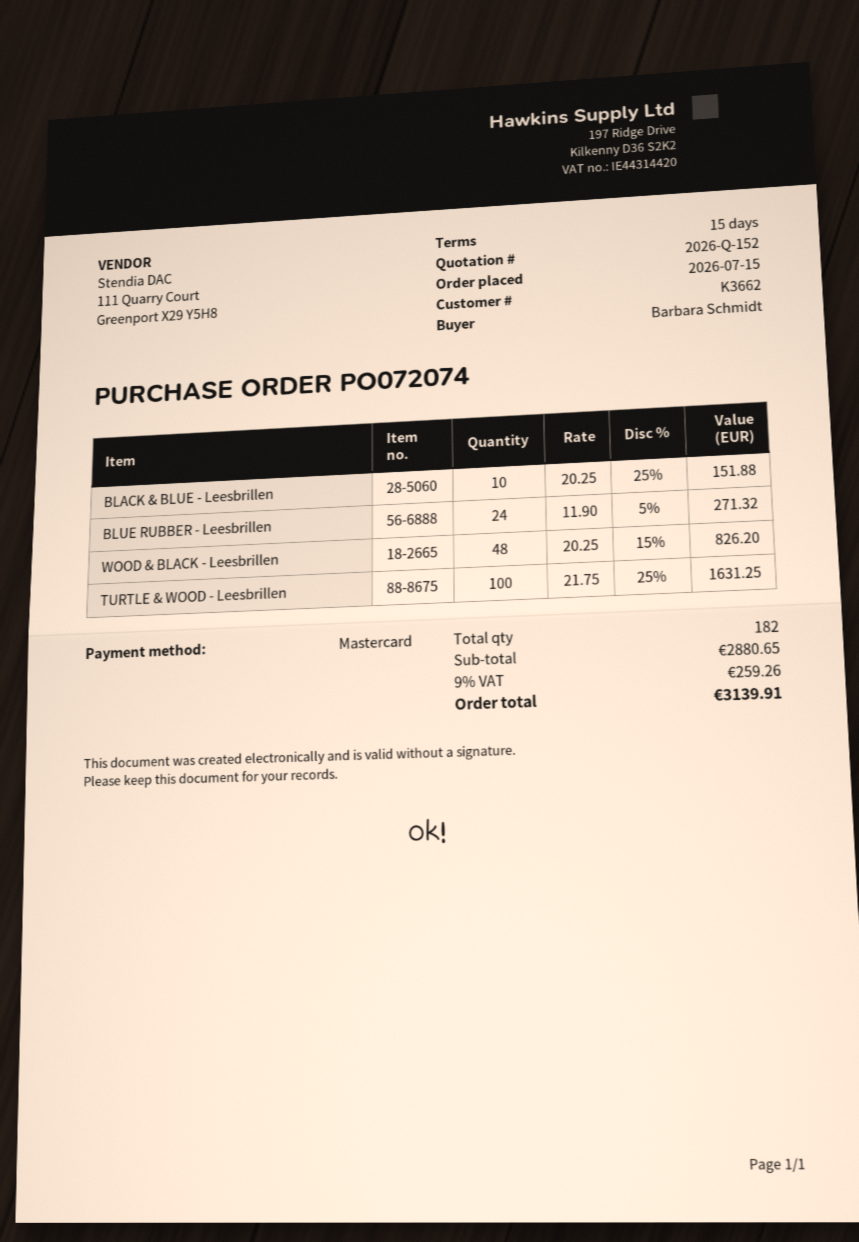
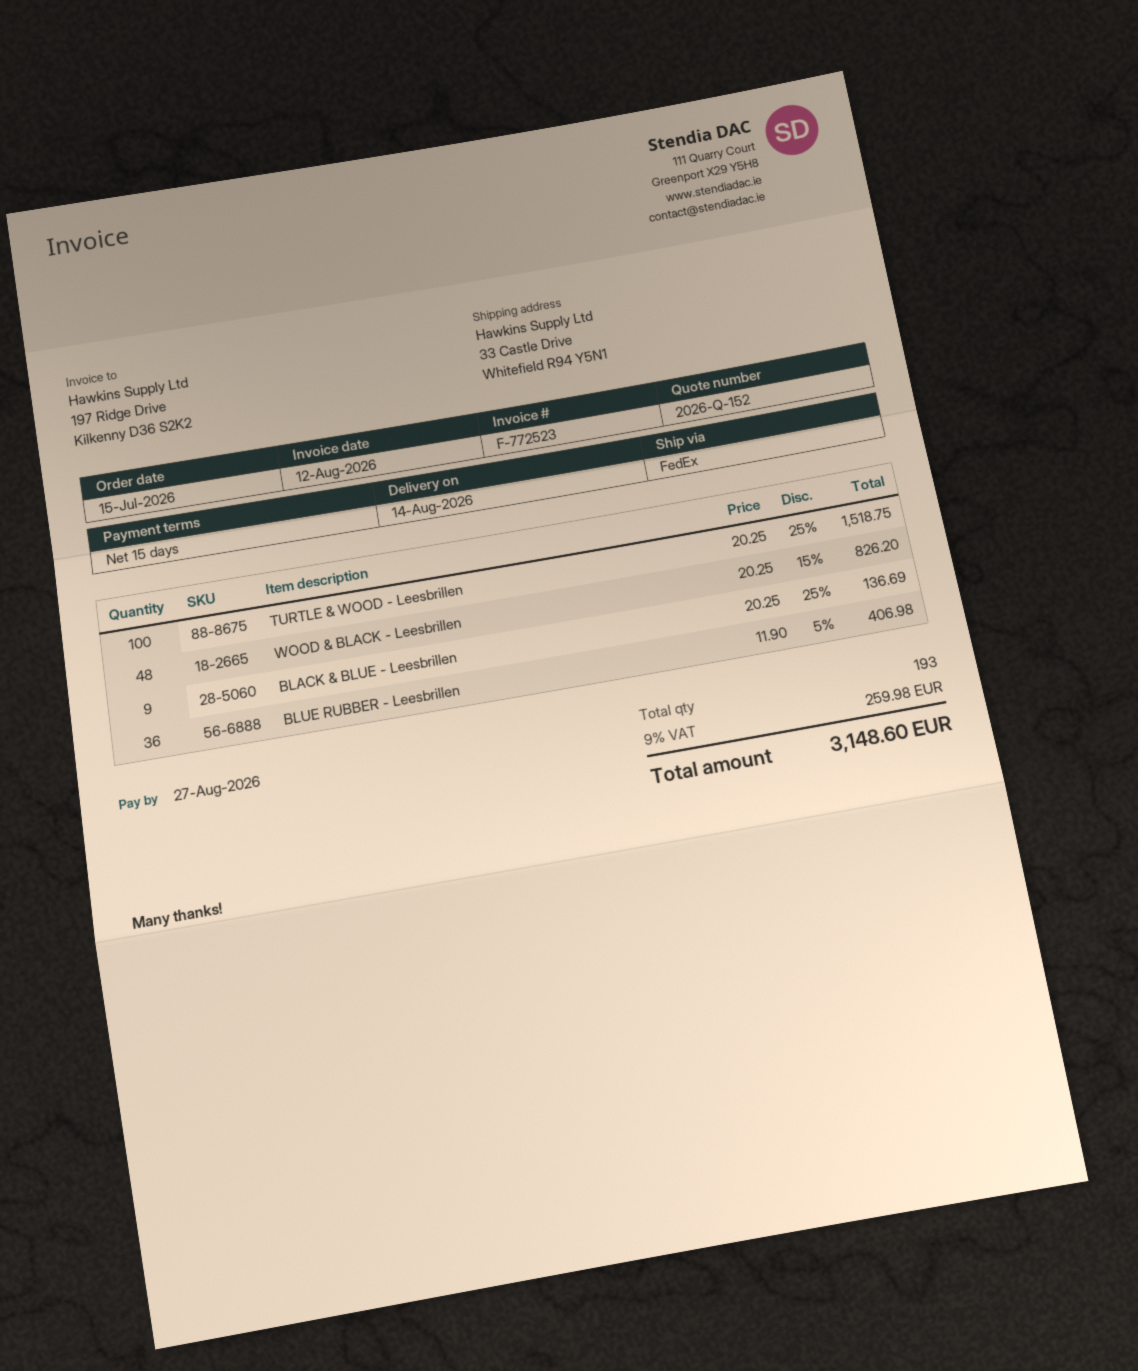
BLACK & BLUE - Leesbrillen: 10 x 20.25 - 25% = 151.88 -> 9 x 20.25 - 25% = 136.69
BLUE RUBBER - Leesbrillen: 24 x 11.90 - 5% = 271.32 -> 36 x 11.90 - 5% = 406.98
TURTLE & WOOD - Leesbrillen: 100 x 21.75 - 25% = 1631.25 -> 100 x 20.25 - 25% = 1518.75
total quantity: 182 -> 193
tax: 9% = 259.26 -> 9% = 259.98
total: 3139.91 -> 3148.60

